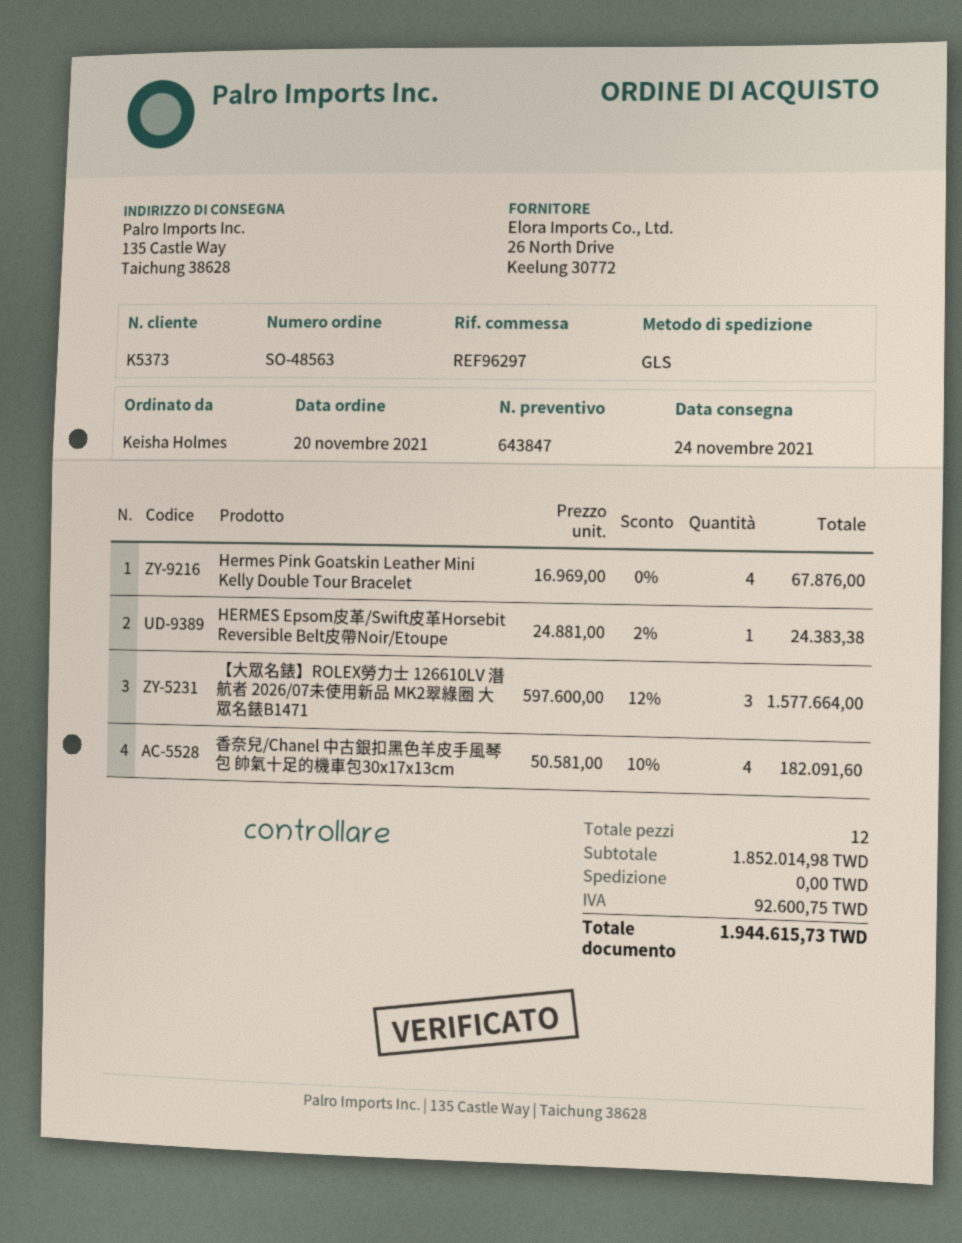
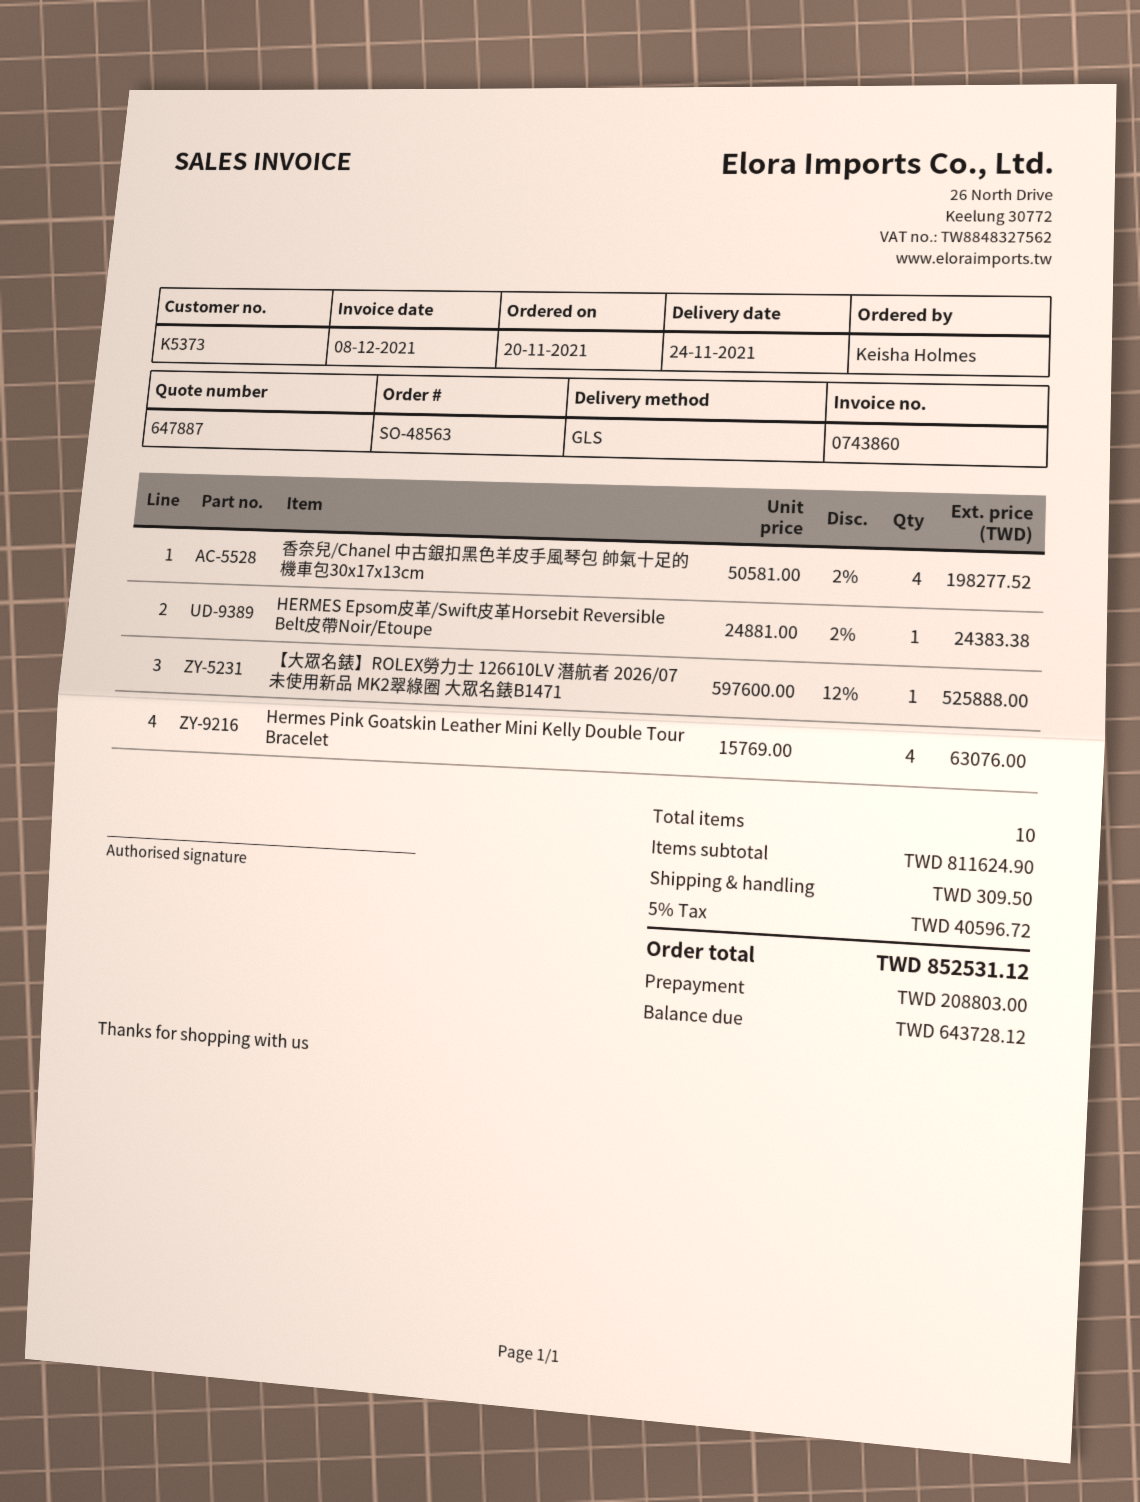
quote number: 643847 -> 647887
Hermes Pink Goatskin Leather Mini Kelly Double Tour Bracelet: 4 x 16969.00 = 67876.00 -> 4 x 15769.00 = 63076.00
【大眾名錶】ROLEX勞力士 126610LV 潛航者 2026/07未使用新品 MK2翠綠圈 大眾名錶B1471: 3 x 597600.00 - 12% = 1577664.00 -> 1 x 597600.00 - 12% = 525888.00
香奈兒/Chanel 中古銀扣黑色羊皮手風琴包 帥氣十足的機車包30x17x13cm: 4 x 50581.00 - 10% = 182091.60 -> 4 x 50581.00 - 2% = 198277.52
total quantity: 12 -> 10
subtotal: 1852014.98 -> 811624.90
shipping: 0.00 -> 309.50
tax: 92600.75 -> 40596.72
total: 1944615.73 -> 852531.12

